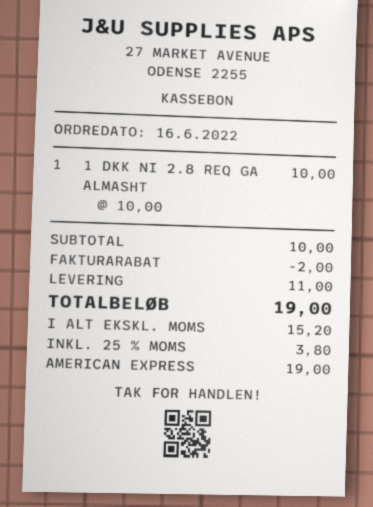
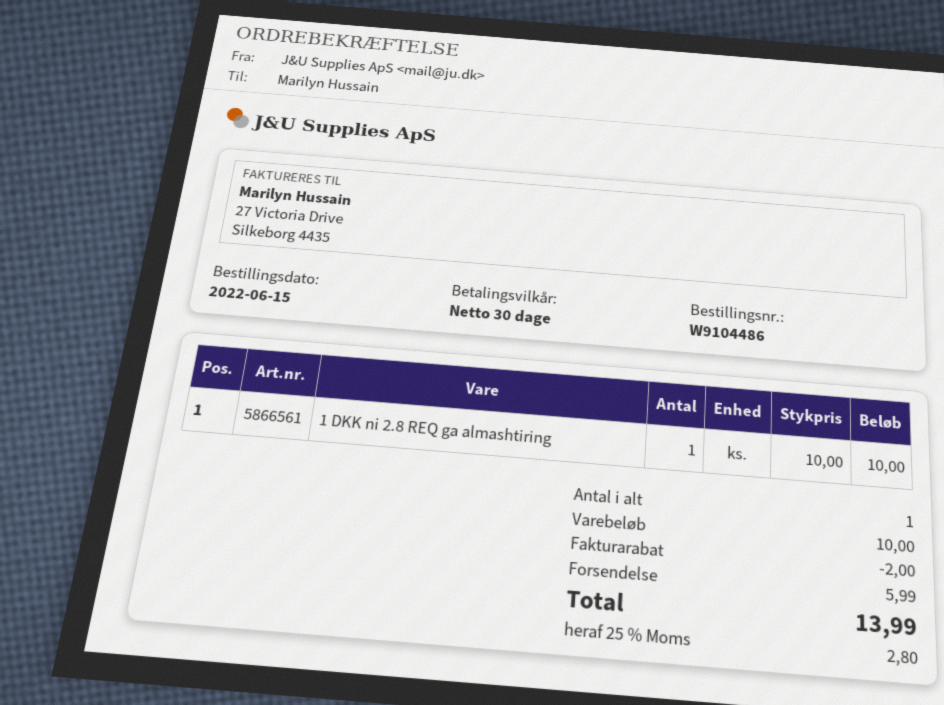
order date: 2022-06-16 -> 2022-06-15
shipping: 11.00 -> 5.99
tax: 25% = 3.80 -> 25% = 2.80
total: 19.00 -> 13.99

